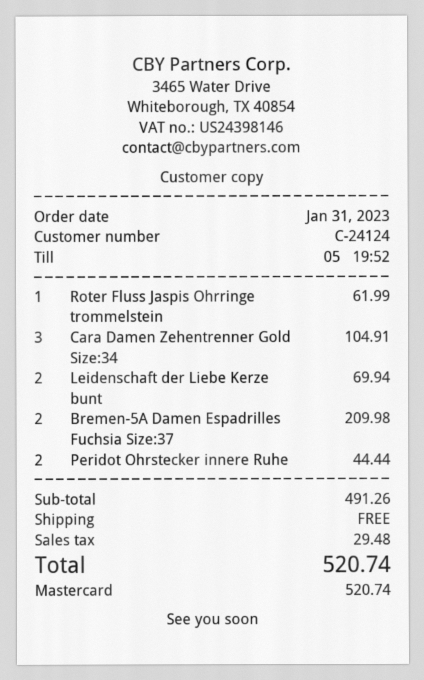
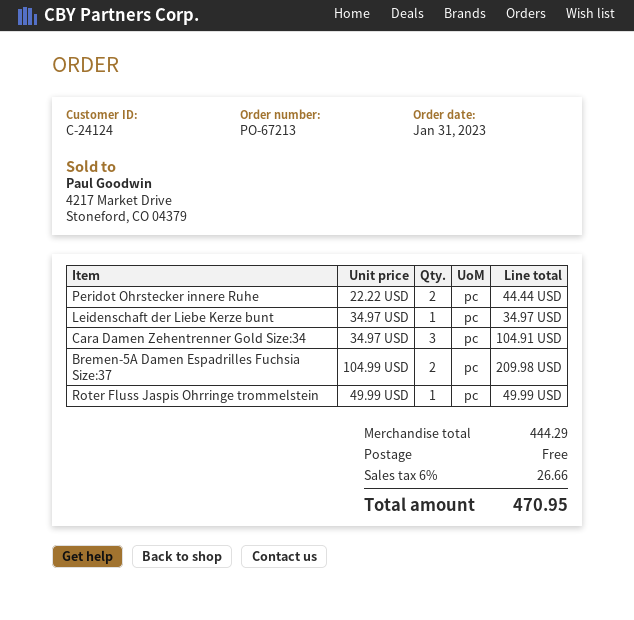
Roter Fluss Jaspis Ohrringe trommelstein: 1 for 61.99 -> 1 for 49.99
Leidenschaft der Liebe Kerze bunt: 2 for 69.94 -> 1 for 34.97
subtotal: 491.26 -> 444.29
tax: 29.48 -> 26.66
total: 520.74 -> 470.95

